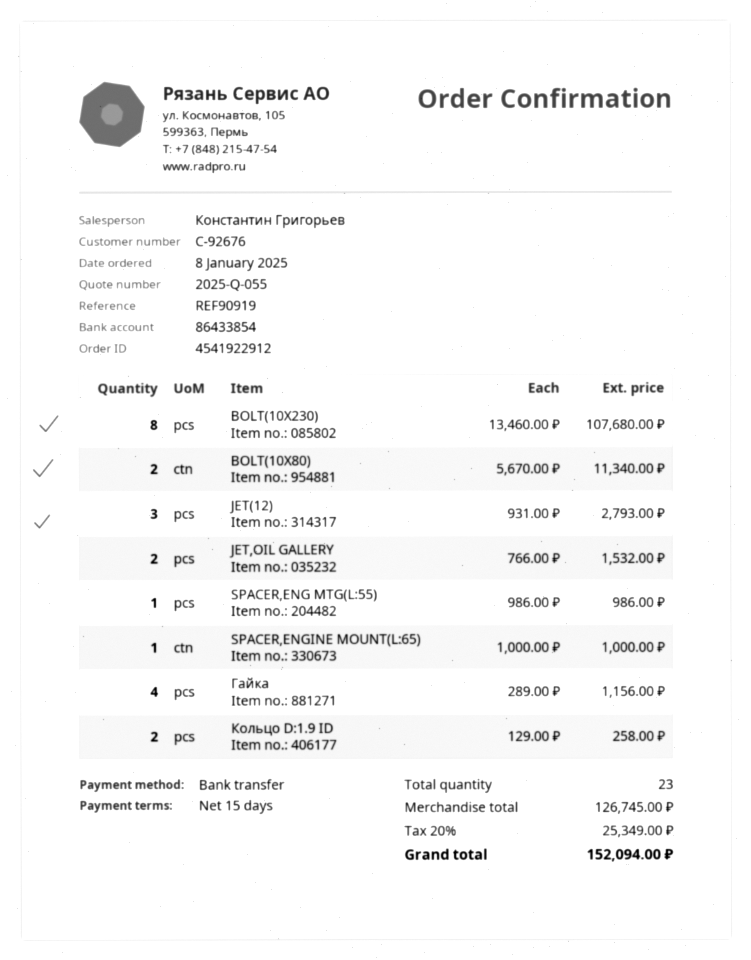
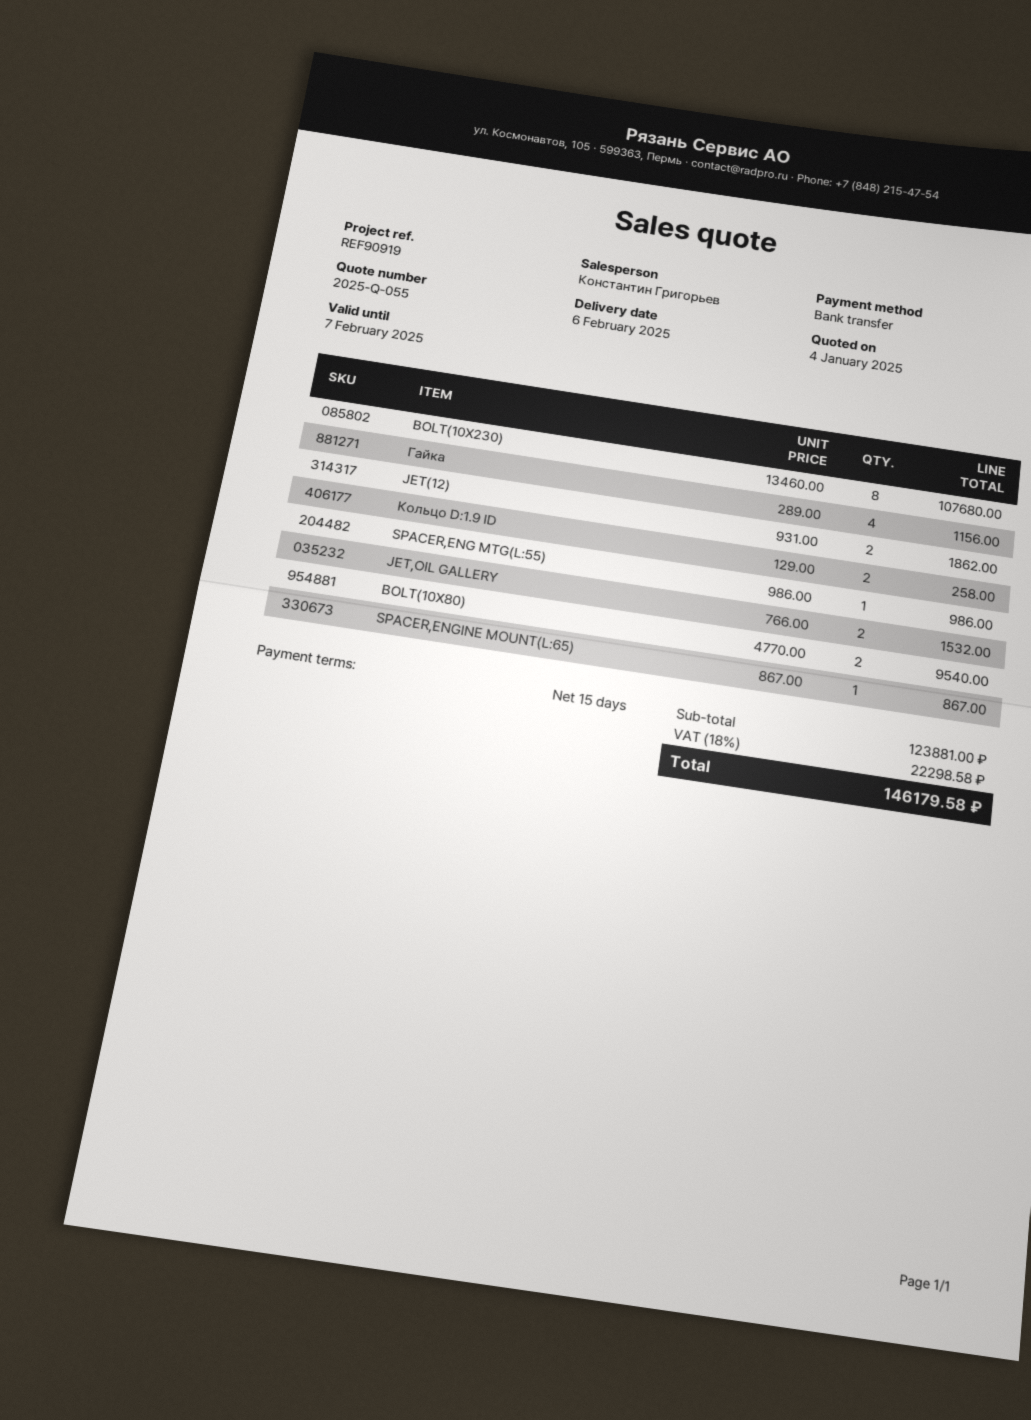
BOLT(10X80): 2 x 5670.00 = 11340.00 -> 2 x 4770.00 = 9540.00
JET(12): 3 x 931.00 = 2793.00 -> 2 x 931.00 = 1862.00
SPACER,ENGINE MOUNT(L:65): 1 x 1000.00 = 1000.00 -> 1 x 867.00 = 867.00
subtotal: 126745.00 -> 123881.00
tax: 20% = 25349.00 -> 18% = 22298.58
total: 152094.00 -> 146179.58

